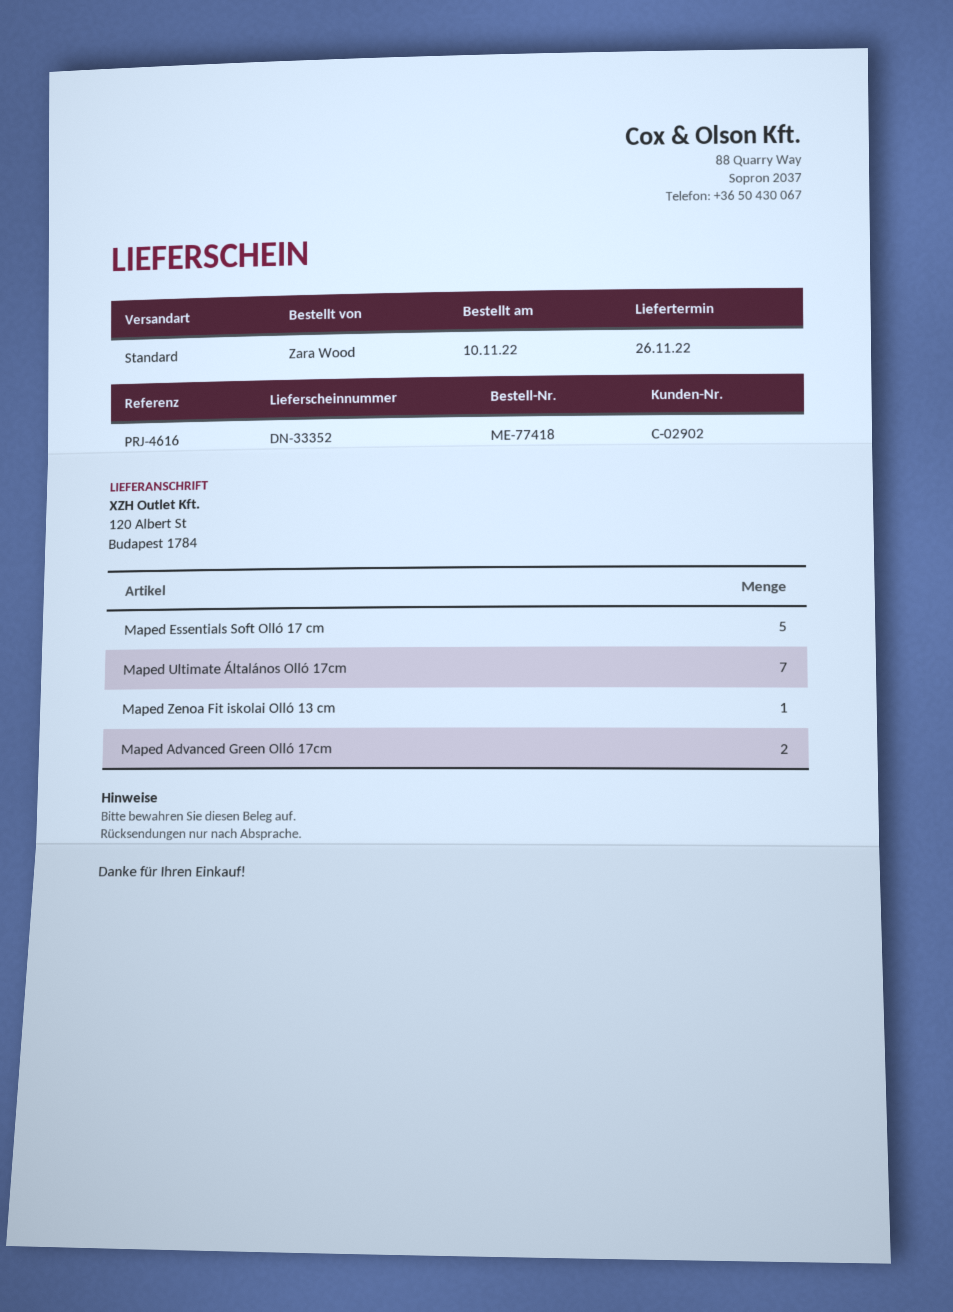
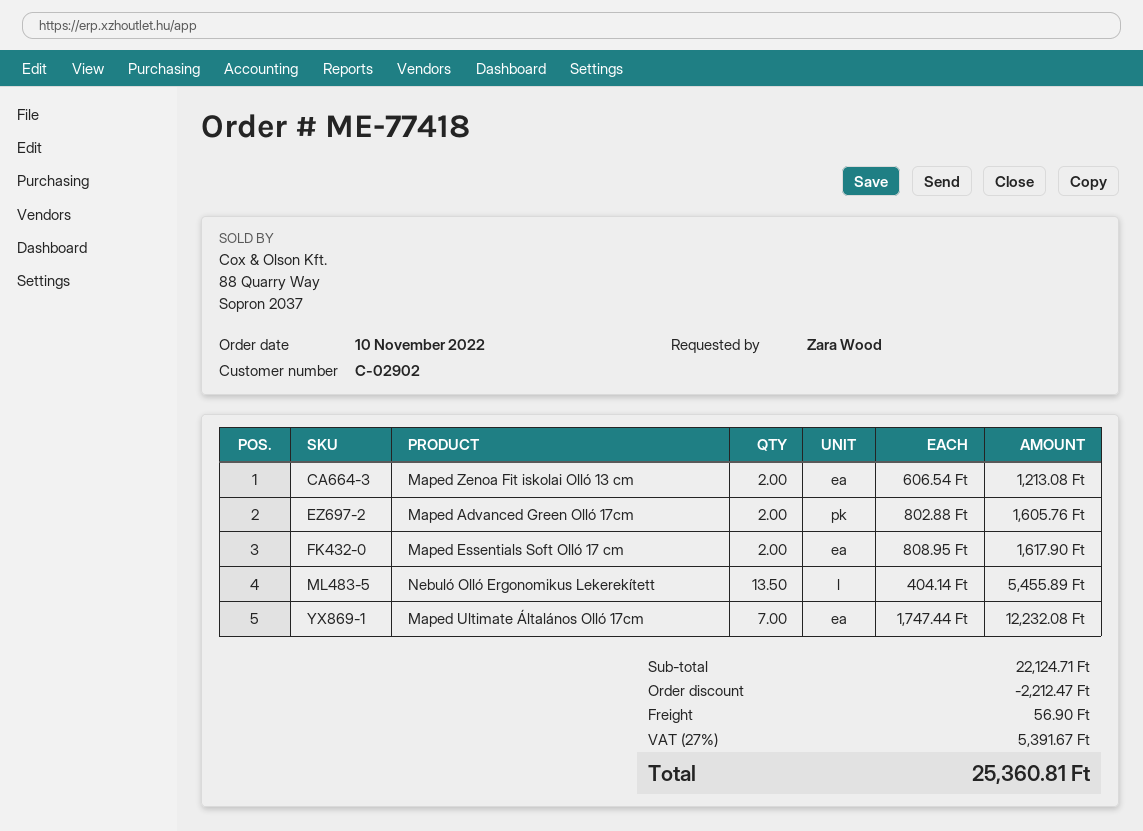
Maped Essentials Soft Olló 17 cm: 5 -> 2
Maped Zenoa Fit iskolai Olló 13 cm: 1 -> 2
Nebuló Olló Ergonomikus Lekerekített: none -> 13.5

